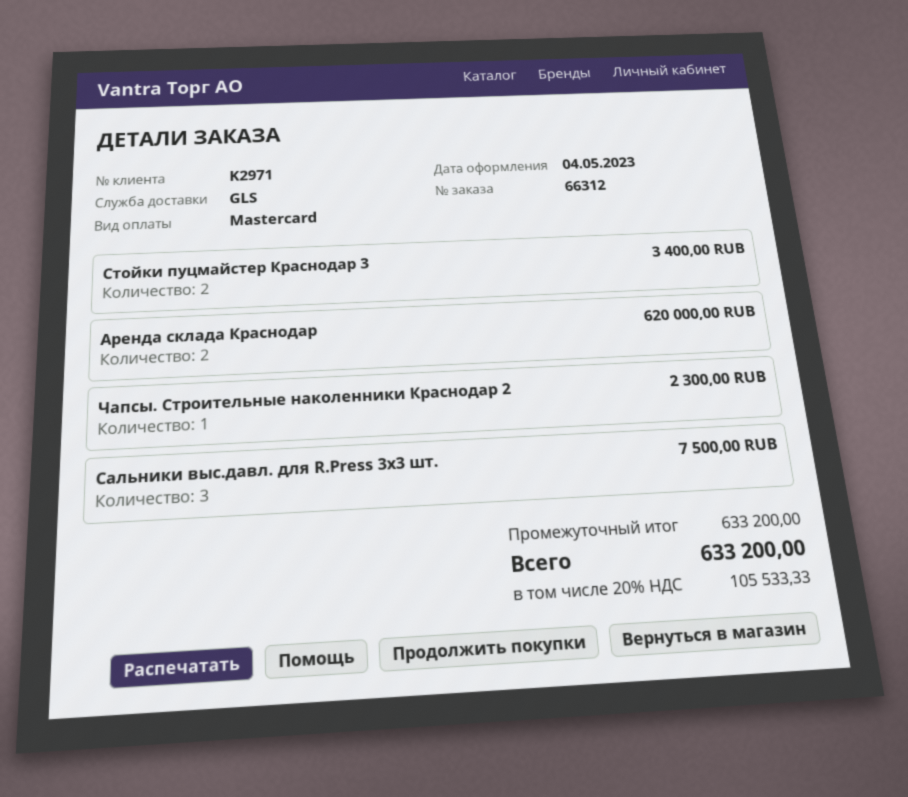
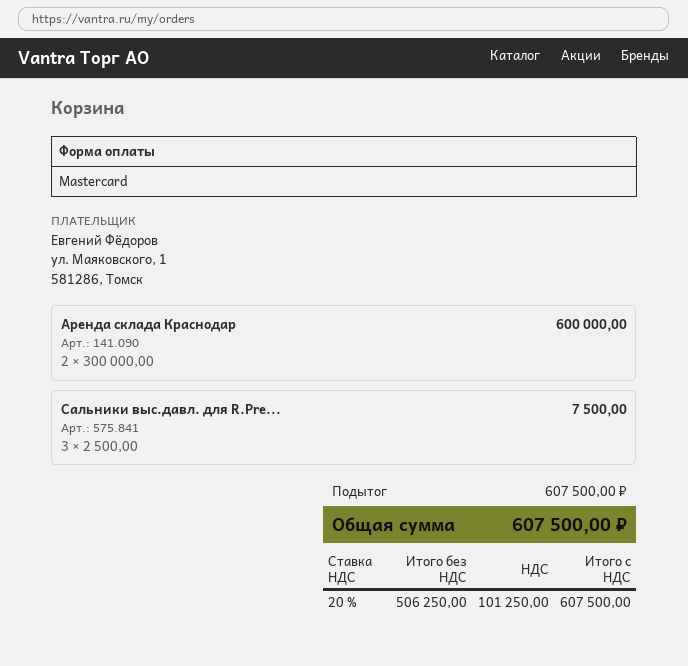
Стойки пуцмайстер Краснодар 3: 2 for 3400.00 -> none
Аренда склада Краснодар: 2 for 620000.00 -> 2 for 600000.00
Чапсы. Строительные наколенники Краснодар 2: 1 for 2300.00 -> none
subtotal: 633200.00 -> 607500.00
tax: 20% = 105533.33 -> 20% = 101250.00
total: 633200.00 -> 607500.00

